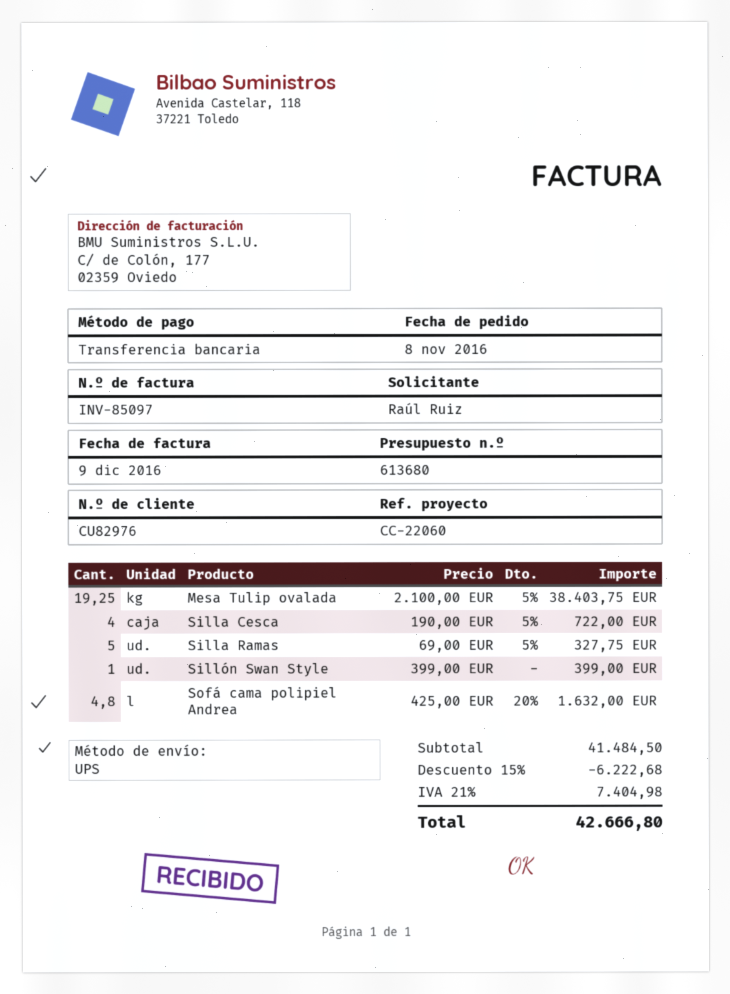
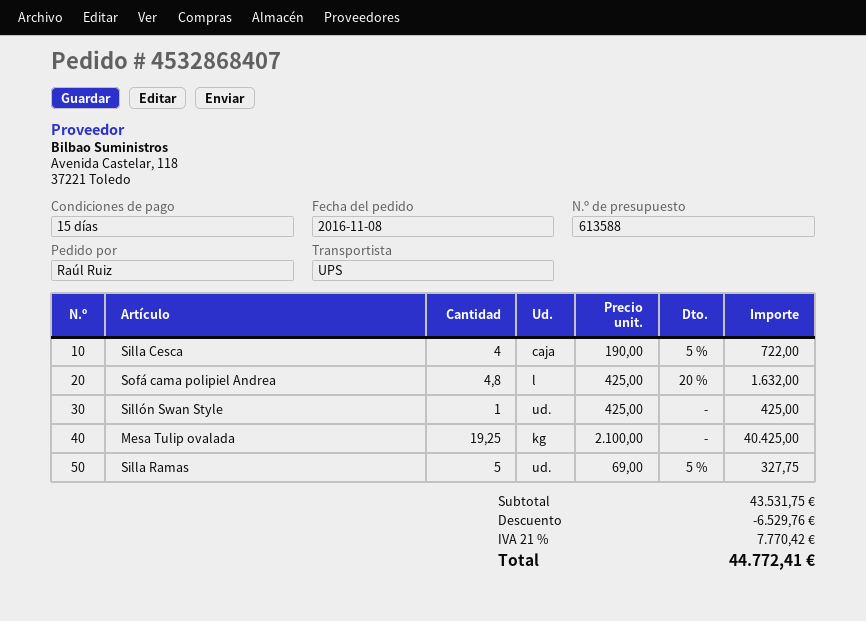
quote number: 613680 -> 613588
Mesa Tulip ovalada: 19.25 x 2100.00 - 5% = 38403.75 -> 19.25 x 2100.00 = 40425.00
Sillón Swan Style: 1 x 399.00 = 399.00 -> 1 x 425.00 = 425.00
subtotal: 41484.50 -> 43531.75
discount: 6222.68 -> 6529.76
tax: 21% = 7404.98 -> 21% = 7770.42
total: 42666.80 -> 44772.41

